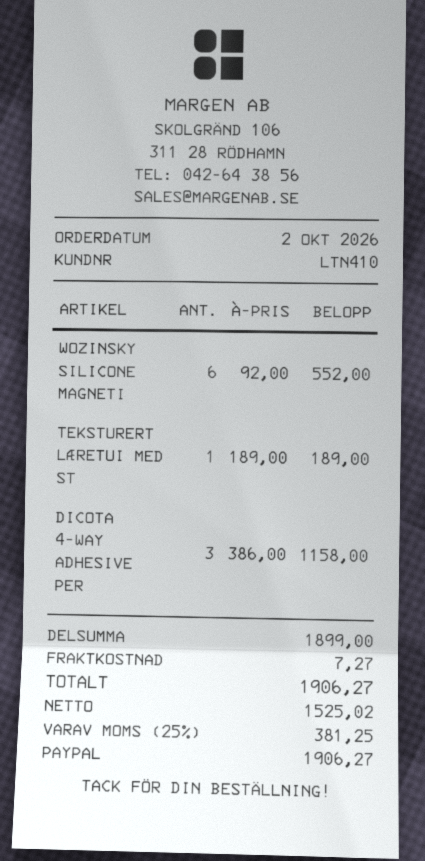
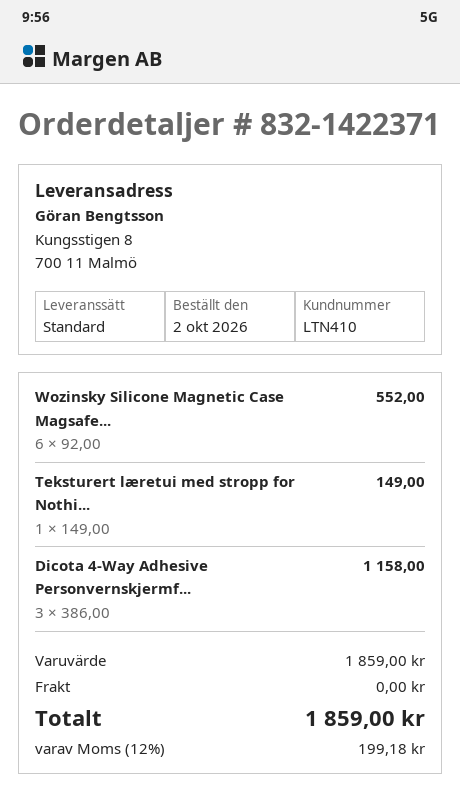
TEKSTURERT LÆRETUI MED ST: 1 x 189.00 = 189.00 -> 1 x 149.00 = 149.00
subtotal: 1899.00 -> 1859.00
shipping: 7.27 -> 0.00
tax: 25% = 381.25 -> 12% = 199.18
total: 1906.27 -> 1859.00

